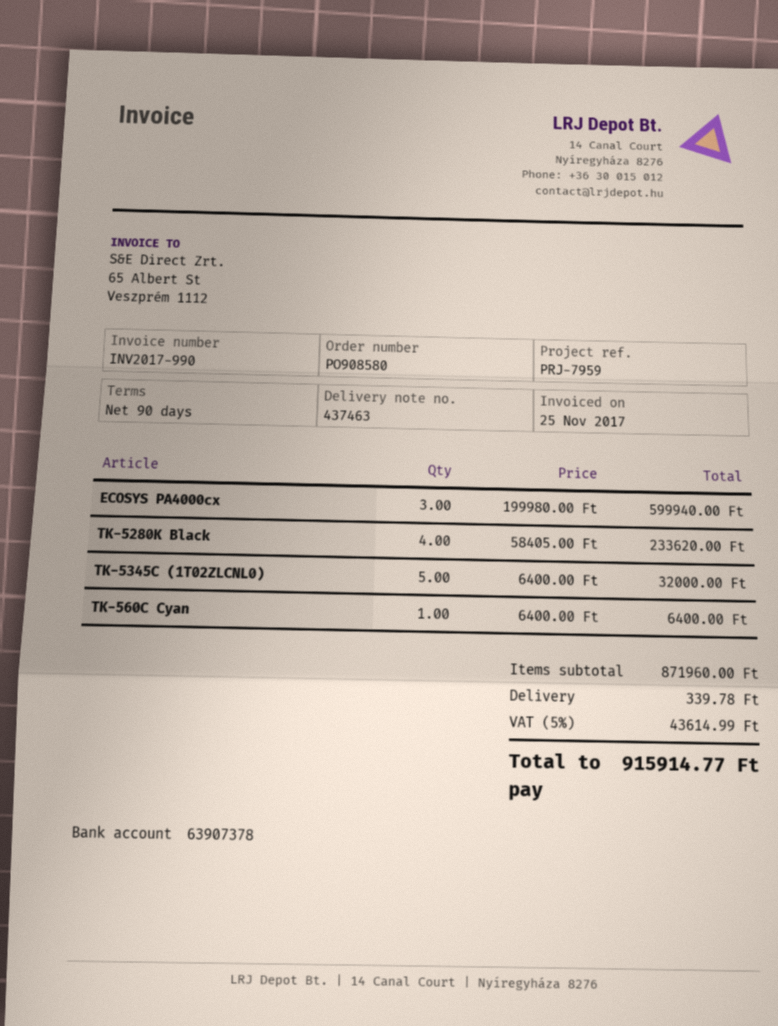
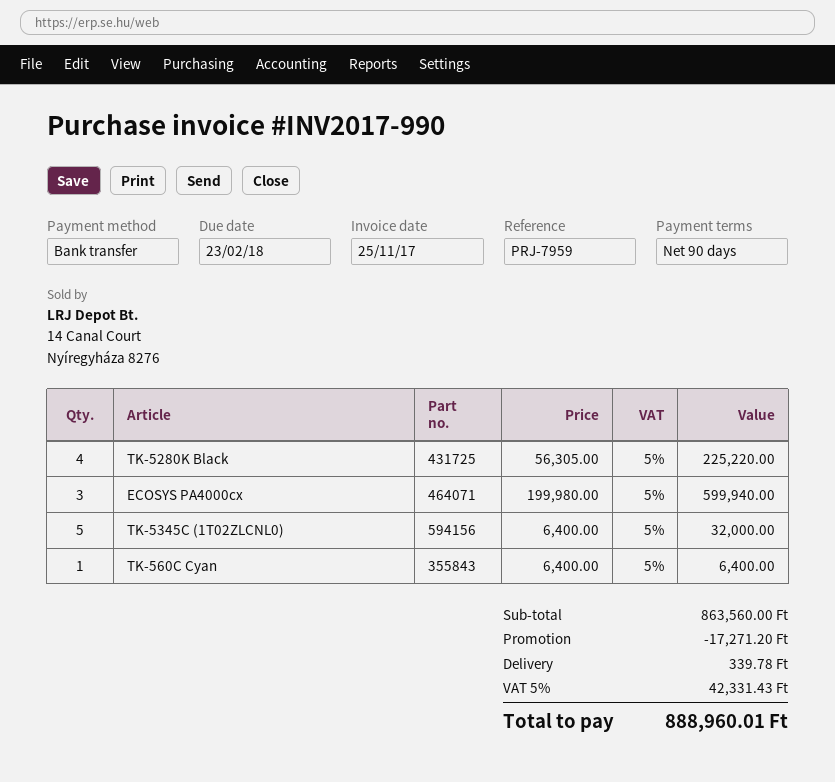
TK-5280K Black: 4 x 58405.00 = 233620.00 -> 4 x 56305.00 = 225220.00
subtotal: 871960.00 -> 863560.00
discount: none -> 17271.20
tax: 5% = 43614.99 -> 5% = 42331.43
total: 915914.77 -> 888960.01

